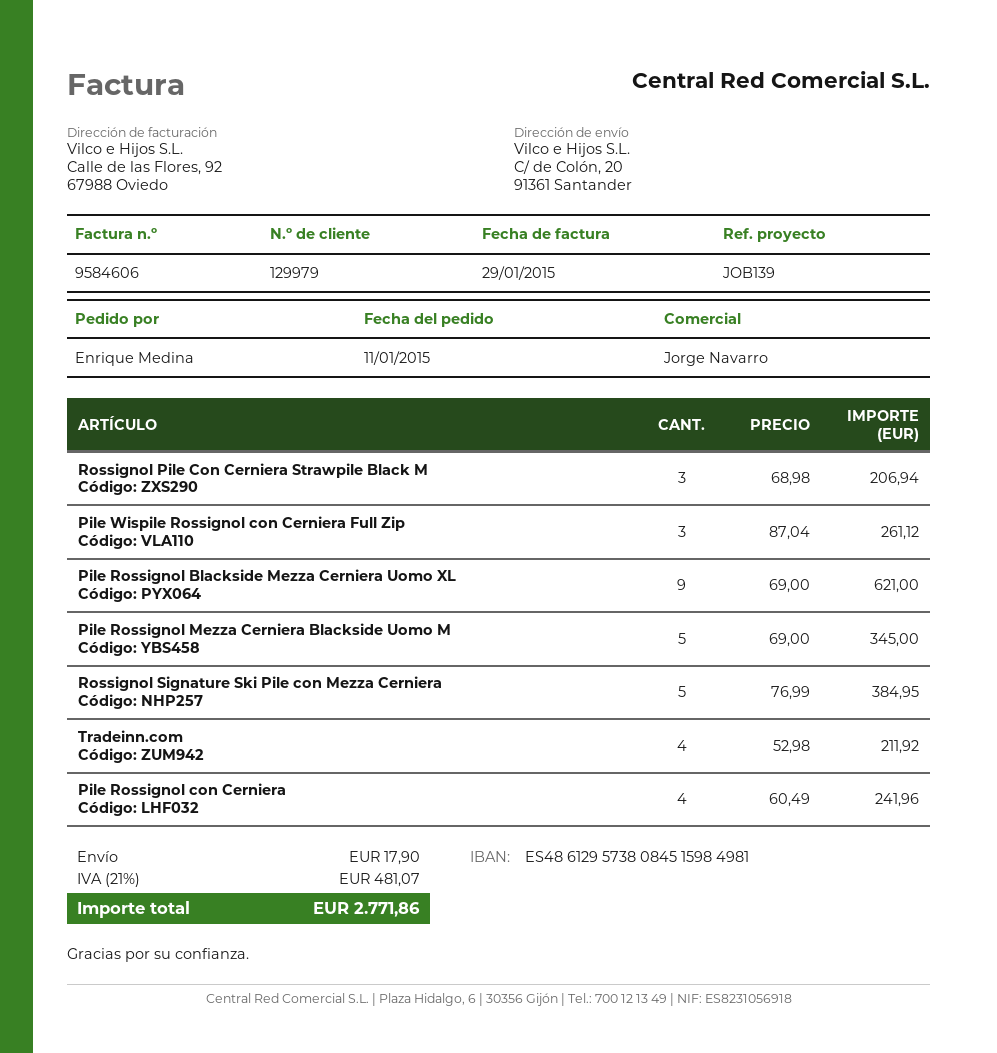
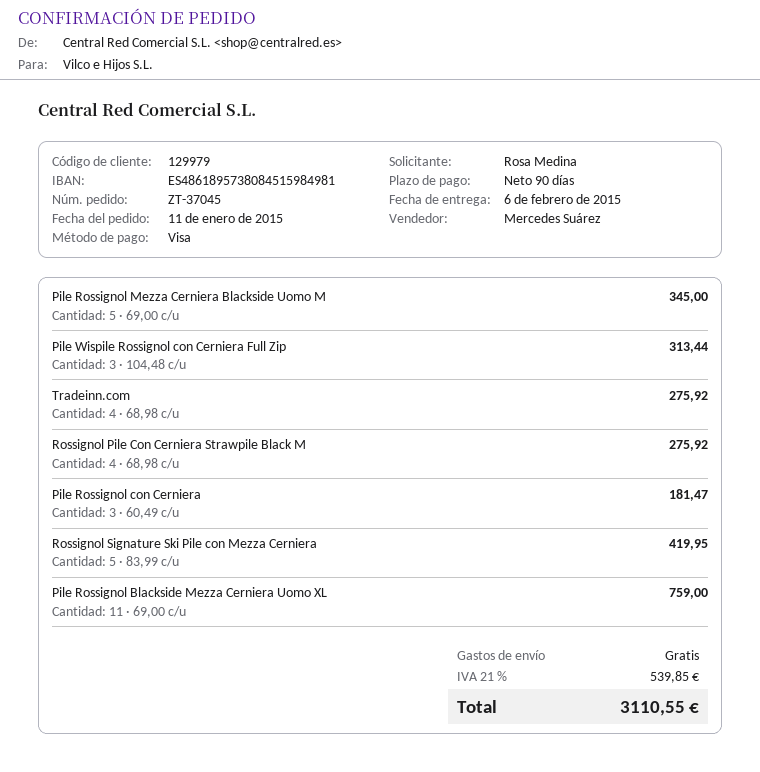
ordered by: Enrique Medina -> Rosa Medina
sales rep: Jorge Navarro -> Mercedes Suárez
bank account: ES4861295738084515984981 -> ES4861895738084515984981
Rossignol Pile Con Cerniera Strawpile Black M: 3 x 68.98 = 206.94 -> 4 x 68.98 = 275.92
Pile Wispile Rossignol con Cerniera Full Zip: 3 x 87.04 = 261.12 -> 3 x 104.48 = 313.44
Pile Rossignol Blackside Mezza Cerniera Uomo XL: 9 x 69.00 = 621.00 -> 11 x 69.00 = 759.00
Rossignol Signature Ski Pile con Mezza Cerniera: 5 x 76.99 = 384.95 -> 5 x 83.99 = 419.95
Tradeinn.com: 4 x 52.98 = 211.92 -> 4 x 68.98 = 275.92
Pile Rossignol con Cerniera: 4 x 60.49 = 241.96 -> 3 x 60.49 = 181.47
shipping: 17.90 -> 0.00
tax: 21% = 481.07 -> 21% = 539.85
total: 2771.86 -> 3110.55

